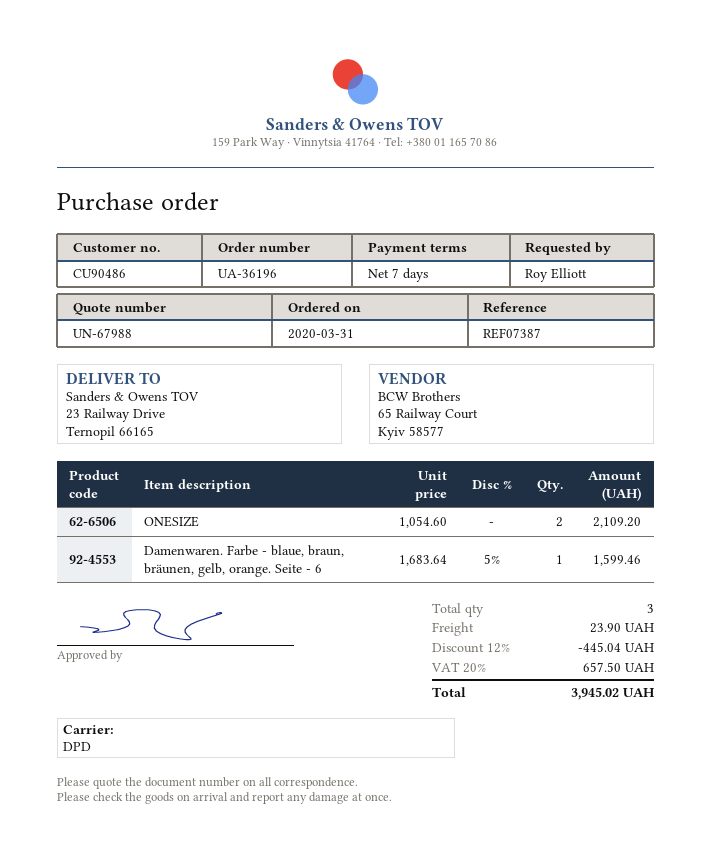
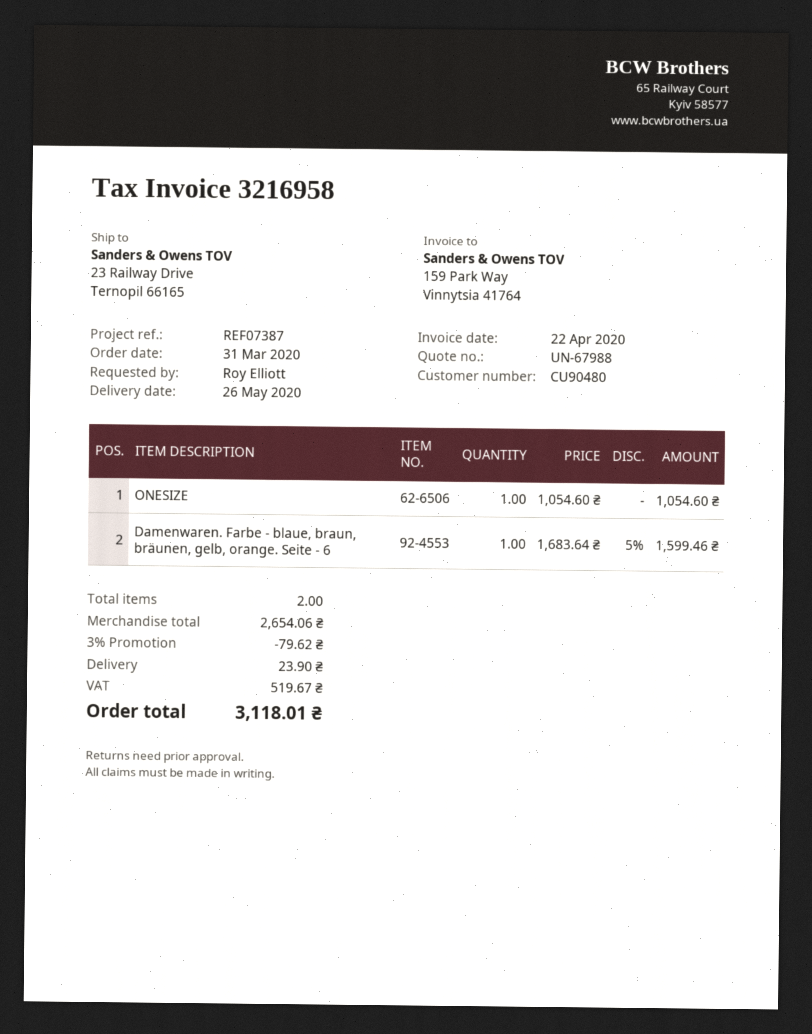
customer number: CU90486 -> CU90480
ONESIZE: 2 x 1054.60 = 2109.20 -> 1 x 1054.60 = 1054.60
total quantity: 3 -> 2
discount: 12% = 445.04 -> 3% = 79.62
tax: 657.50 -> 519.67
total: 3945.02 -> 3118.01

